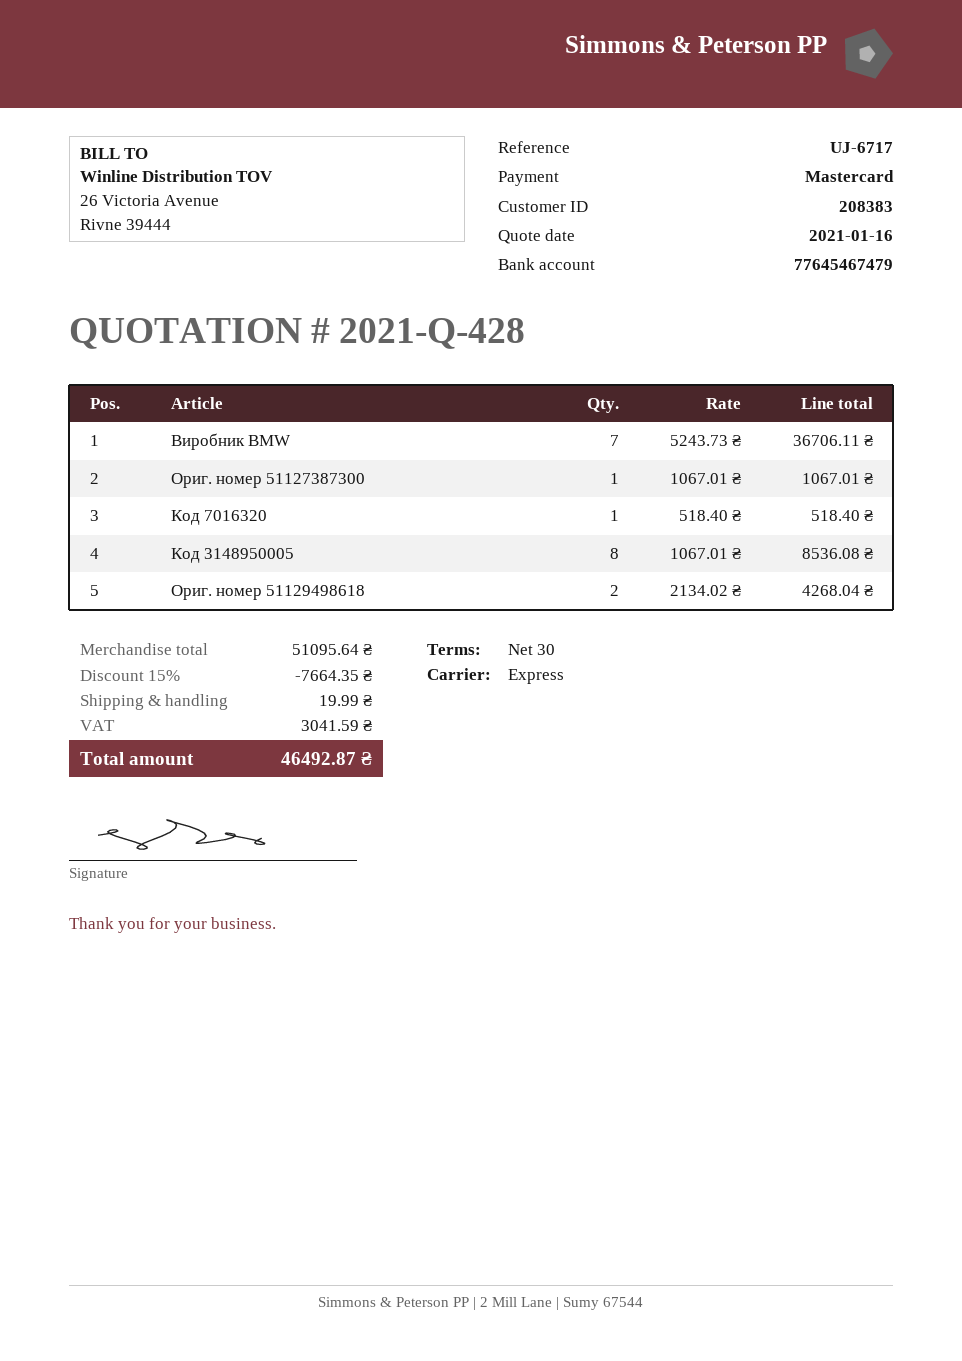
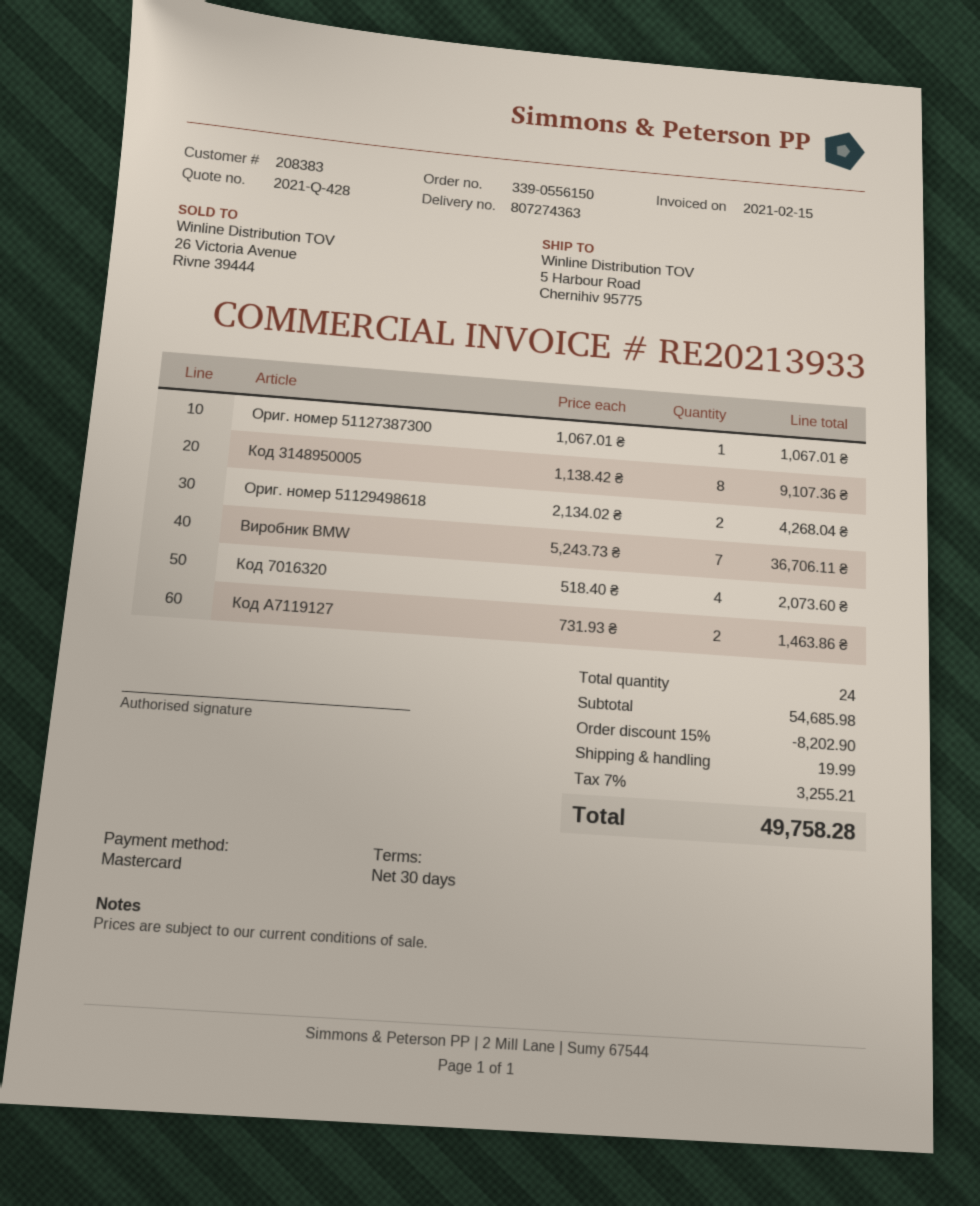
Код 7016320: 1 x 518.40 = 518.40 -> 4 x 518.40 = 2073.60
Код 3148950005: 8 x 1067.01 = 8536.08 -> 8 x 1138.42 = 9107.36
Код A7119127: none -> 2 x 731.93 = 1463.86
subtotal: 51095.64 -> 54685.98
discount: 15% = 7664.35 -> 15% = 8202.90
tax: 3041.59 -> 3255.21
total: 46492.87 -> 49758.28

